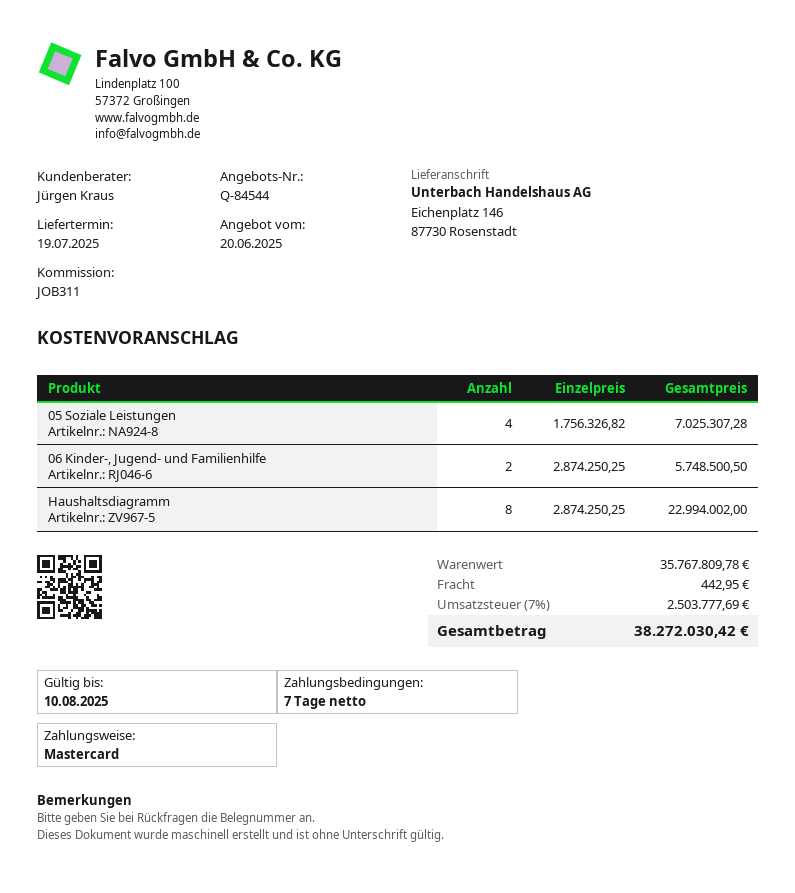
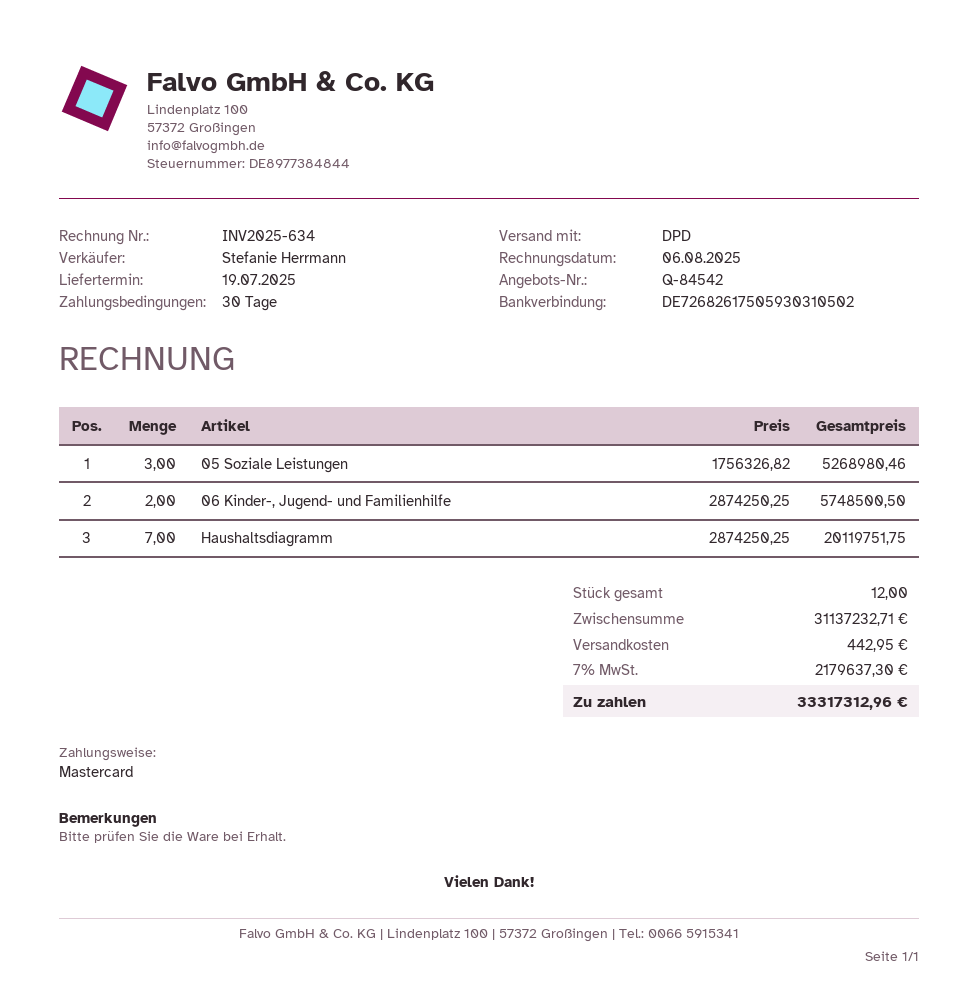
quote number: Q-84544 -> Q-84542
payment terms: 7 days -> 30 days
sales rep: Jürgen Kraus -> Stefanie Herrmann
05 Soziale Leistungen: 4 x 1756326.82 = 7025307.28 -> 3 x 1756326.82 = 5268980.46
Haushaltsdiagramm: 8 x 2874250.25 = 22994002.00 -> 7 x 2874250.25 = 20119751.75
subtotal: 35767809.78 -> 31137232.71
tax: 7% = 2503777.69 -> 7% = 2179637.30
total: 38272030.42 -> 33317312.96

